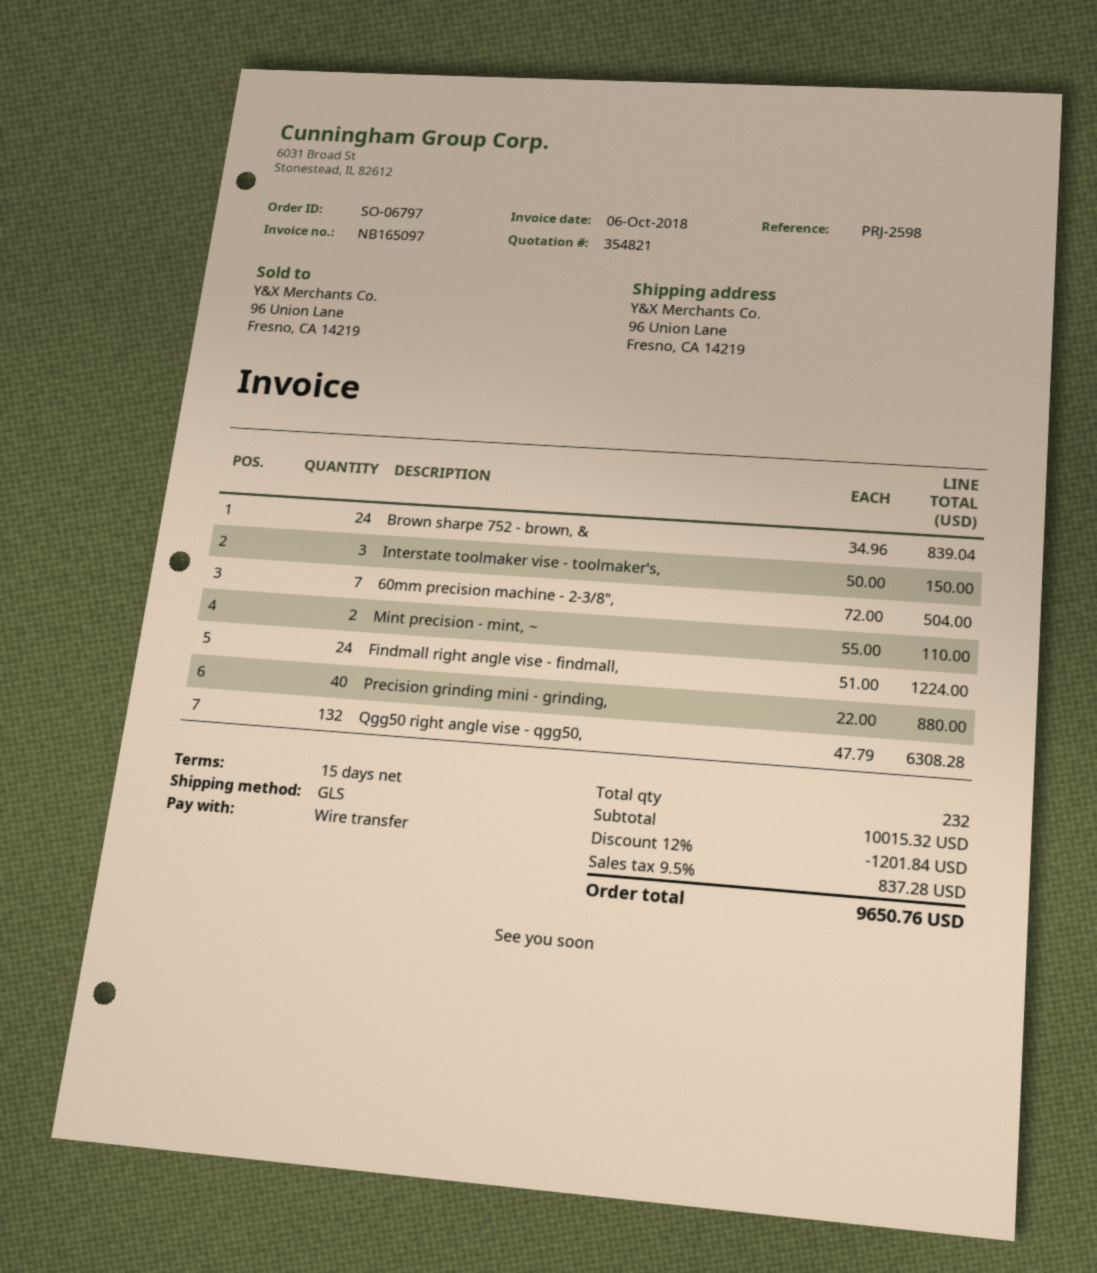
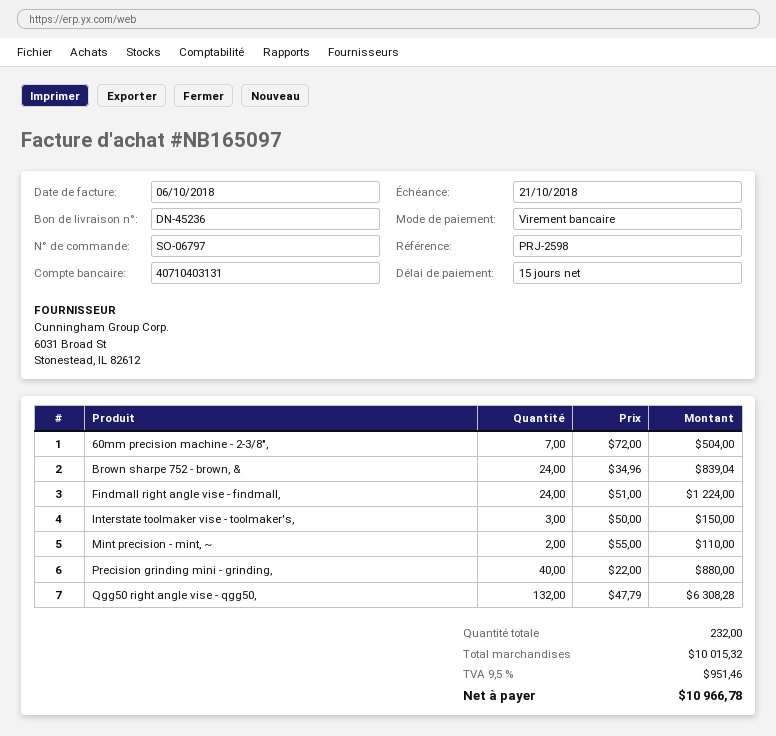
discount: 12% = 1201.84 -> none
tax: 9.5% = 837.28 -> 9.5% = 951.46
total: 9650.76 -> 10966.78

